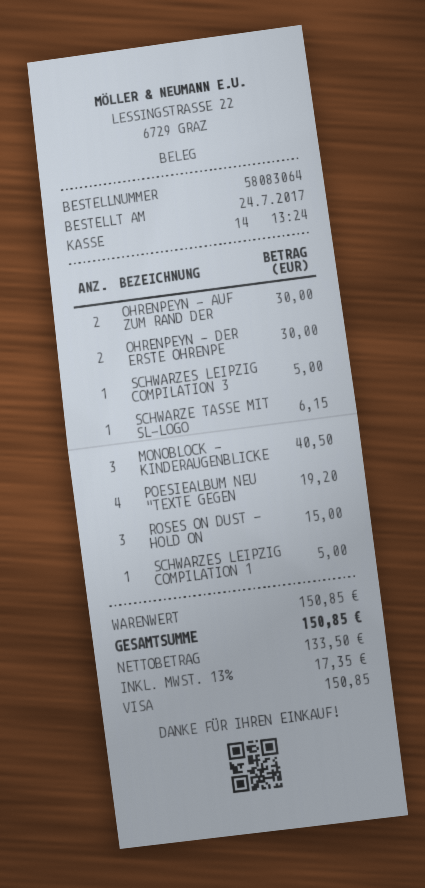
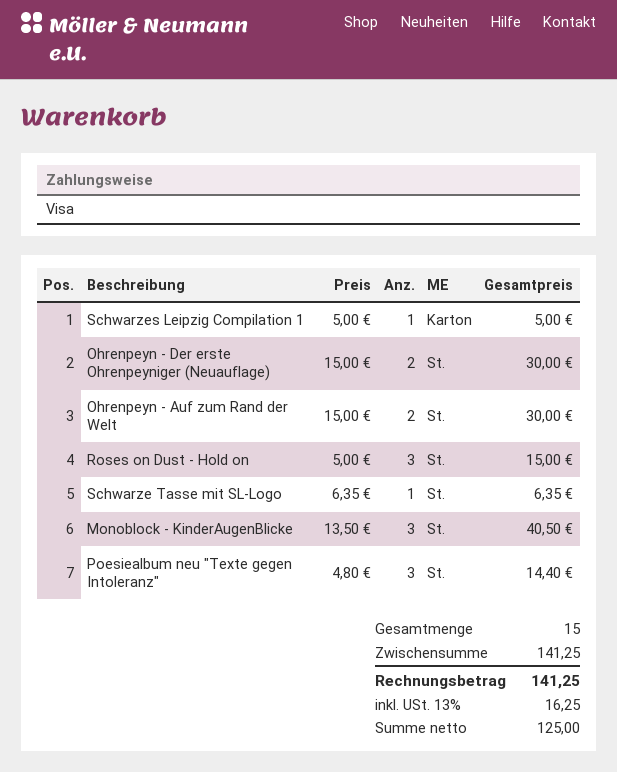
SCHWARZES LEIPZIG COMPILATION 3: 1 for 5.00 -> none
SCHWARZE TASSE MIT SL-LOGO: 1 for 6.15 -> 1 for 6.35
POESIEALBUM NEU "TEXTE GEGEN: 4 for 19.20 -> 3 for 14.40
subtotal: 150.85 -> 141.25
net: 133.50 -> 125.00
tax: 13% = 17.35 -> 13% = 16.25
total: 150.85 -> 141.25

